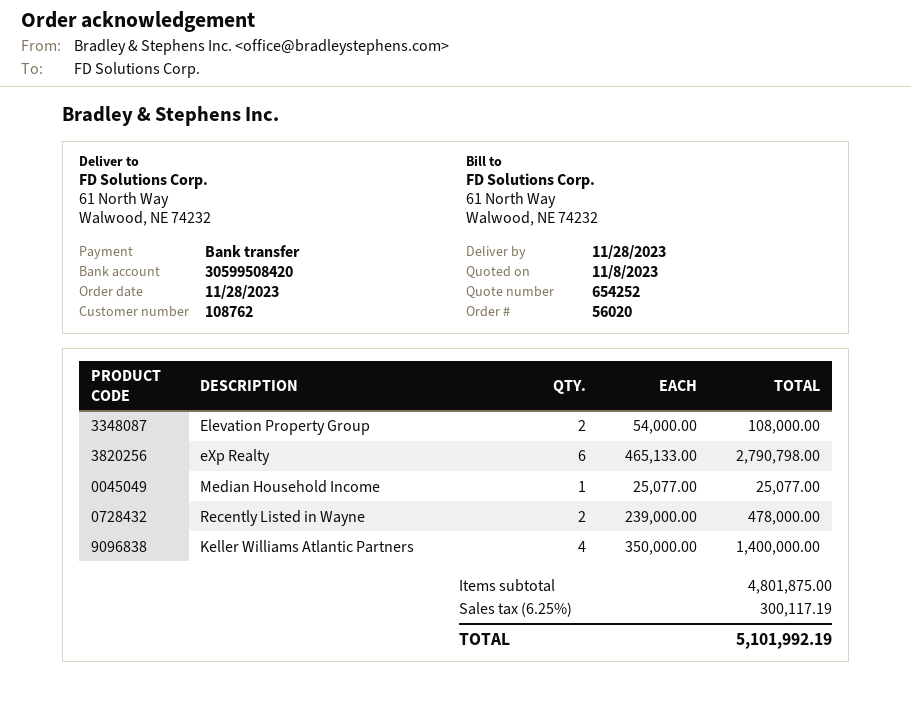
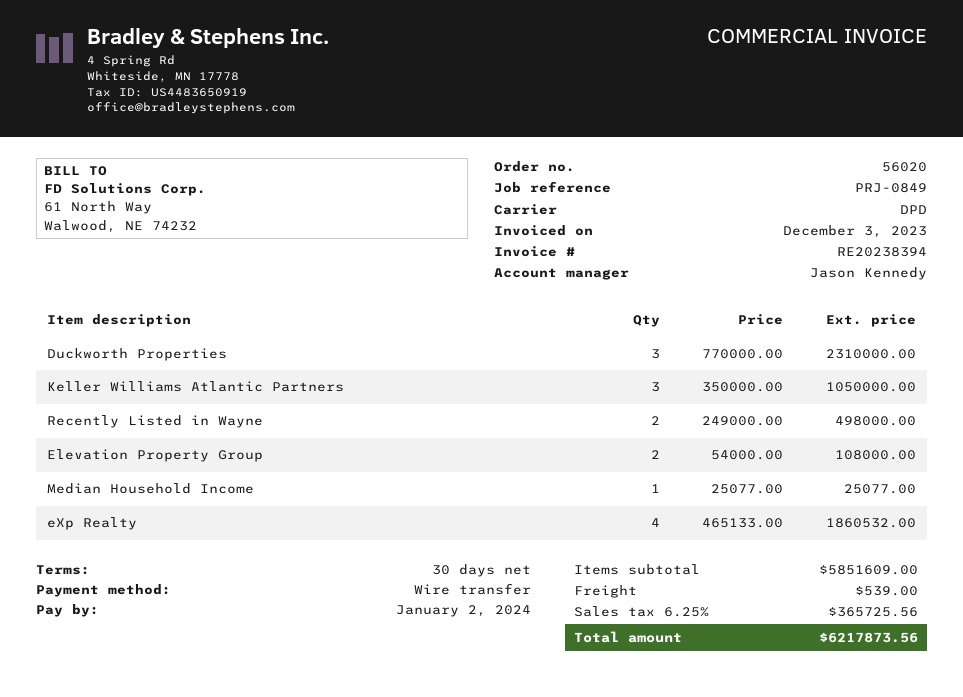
eXp Realty: 6 x 465133.00 = 2790798.00 -> 4 x 465133.00 = 1860532.00
Recently Listed in Wayne: 2 x 239000.00 = 478000.00 -> 2 x 249000.00 = 498000.00
Keller Williams Atlantic Partners: 4 x 350000.00 = 1400000.00 -> 3 x 350000.00 = 1050000.00
Duckworth Properties: none -> 3 x 770000.00 = 2310000.00
subtotal: 4801875.00 -> 5851609.00
shipping: none -> 539.00
tax: 6.25% = 300117.19 -> 6.25% = 365725.56
total: 5101992.19 -> 6217873.56

